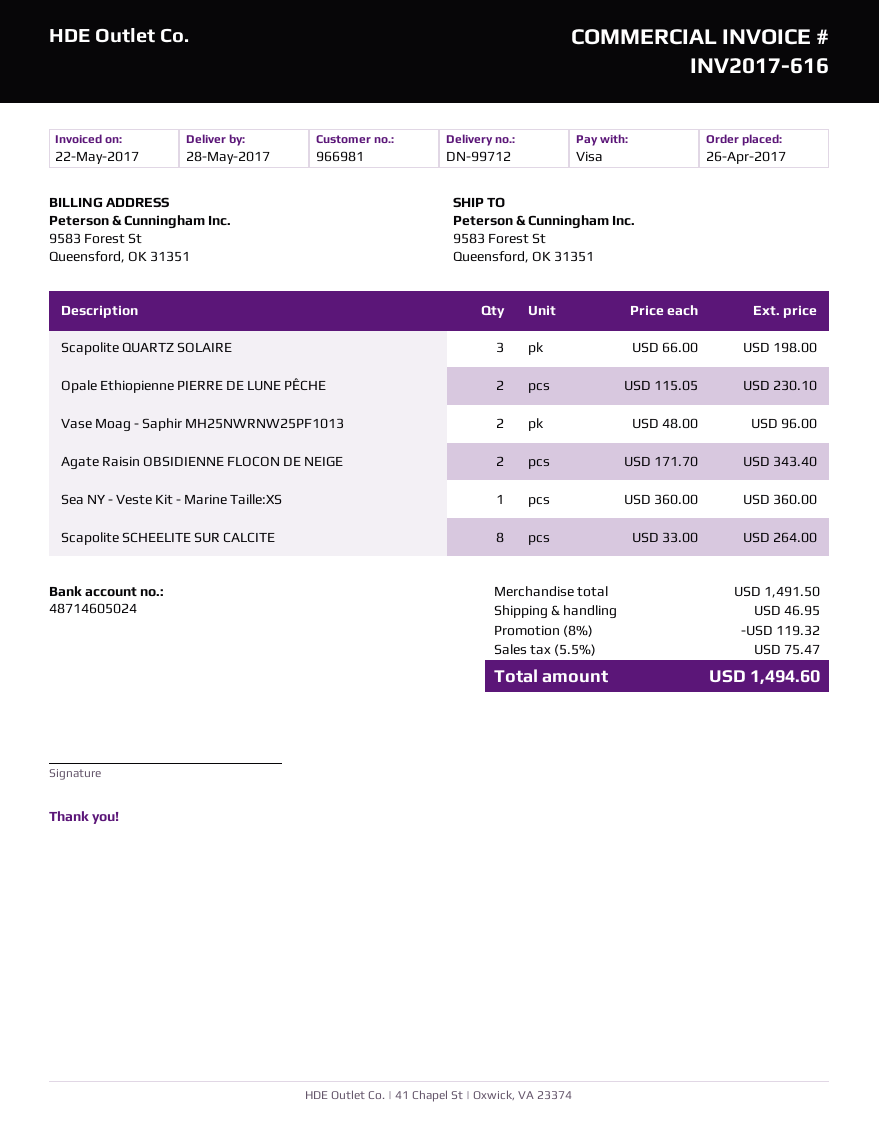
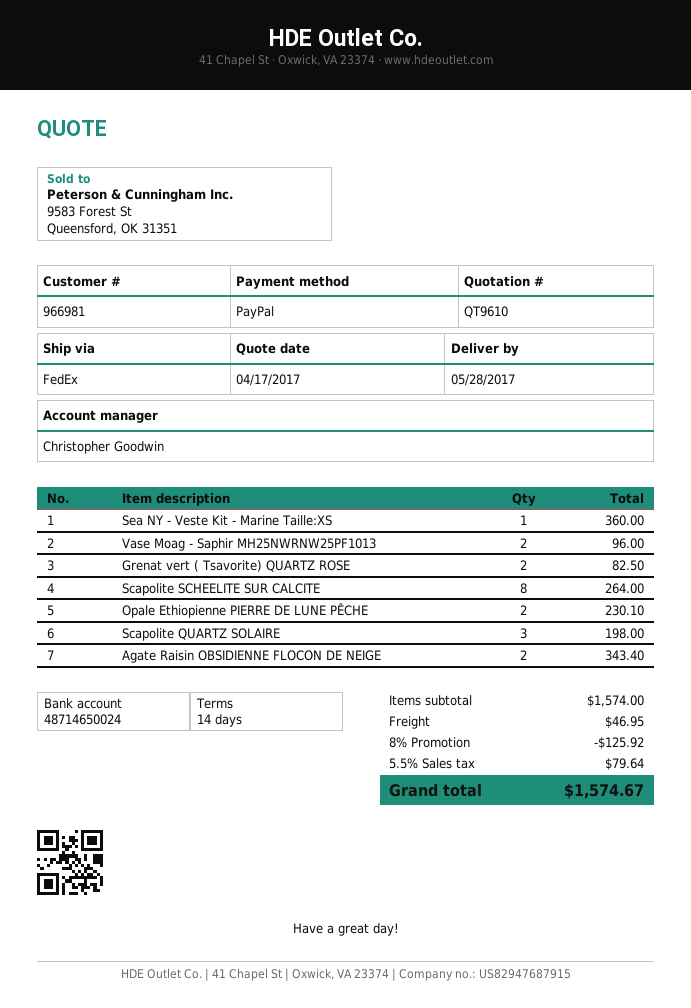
payment method: Visa -> PayPal
bank account: 48714605024 -> 48714650024
Grenat vert ( Tsavorite) QUARTZ ROSE: none -> 2 for 82.50
subtotal: 1491.50 -> 1574.00
discount: 8% = 119.32 -> 8% = 125.92
tax: 5.5% = 75.47 -> 5.5% = 79.64
total: 1494.60 -> 1574.67

